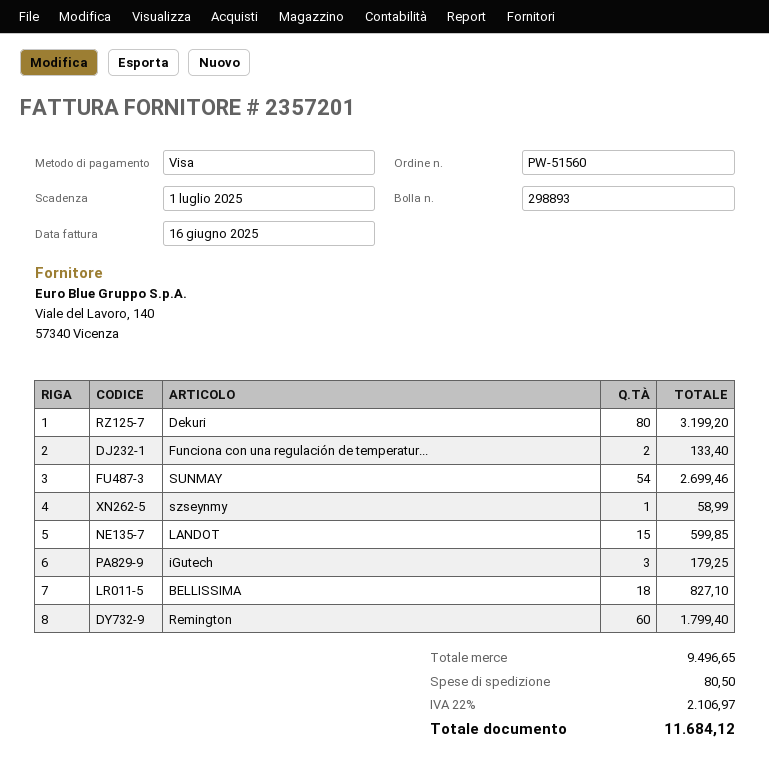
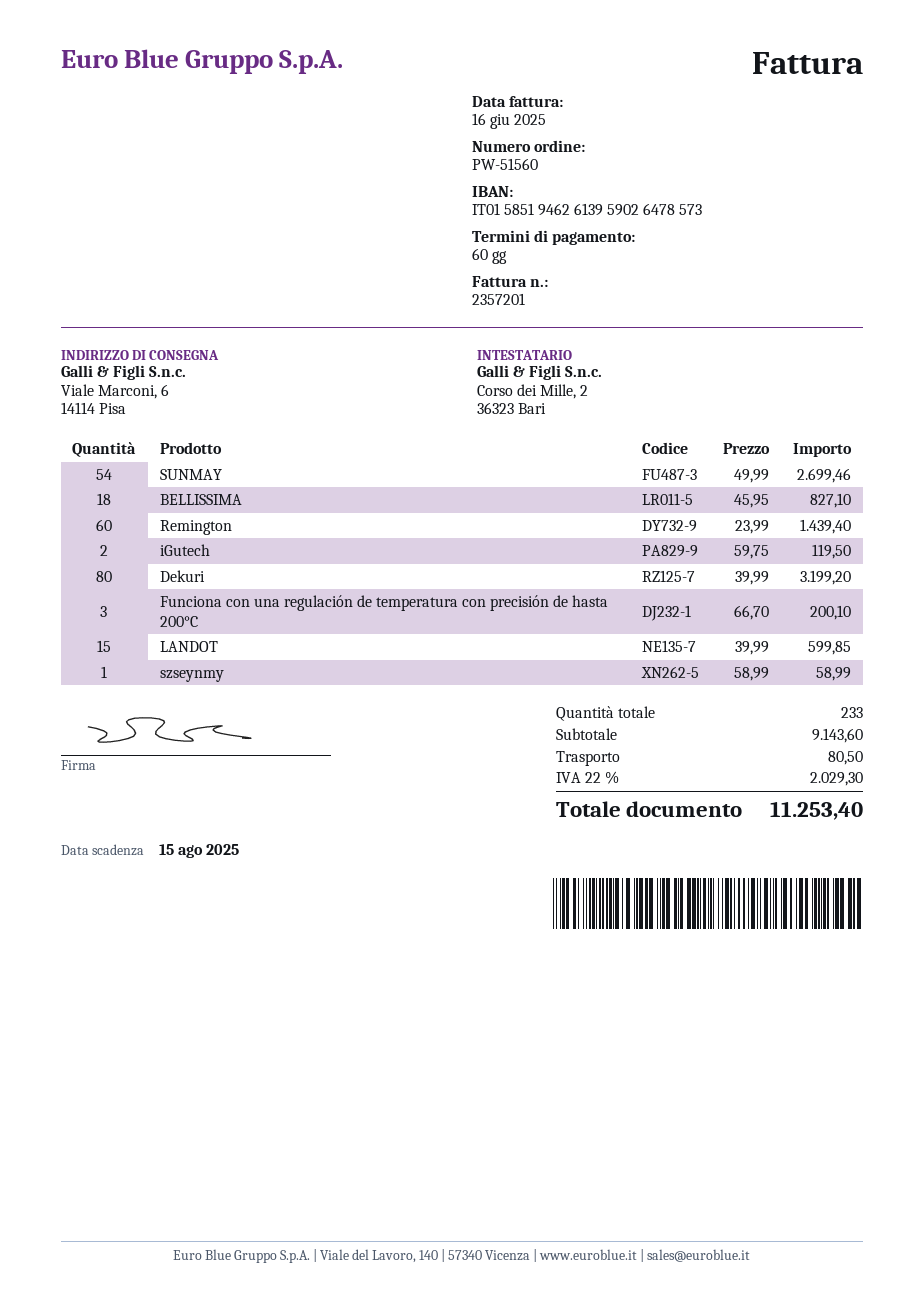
due date: 2025-07-01 -> 2025-08-15
Funciona con una regulación de temperatur...: 2 for 133.40 -> 3 for 200.10
iGutech: 3 for 179.25 -> 2 for 119.50
Remington: 60 for 1799.40 -> 60 for 1439.40
subtotal: 9496.65 -> 9143.60
tax: 22% = 2106.97 -> 22% = 2029.30
total: 11684.12 -> 11253.40

